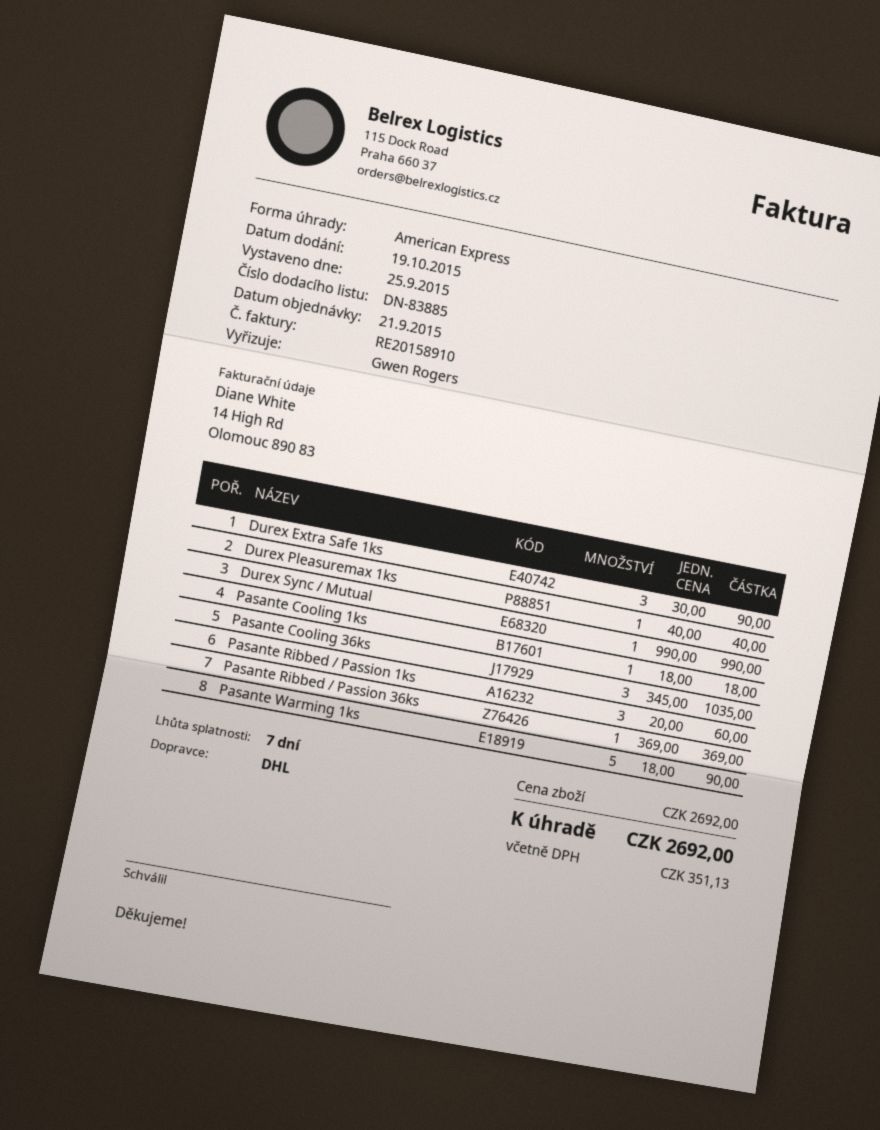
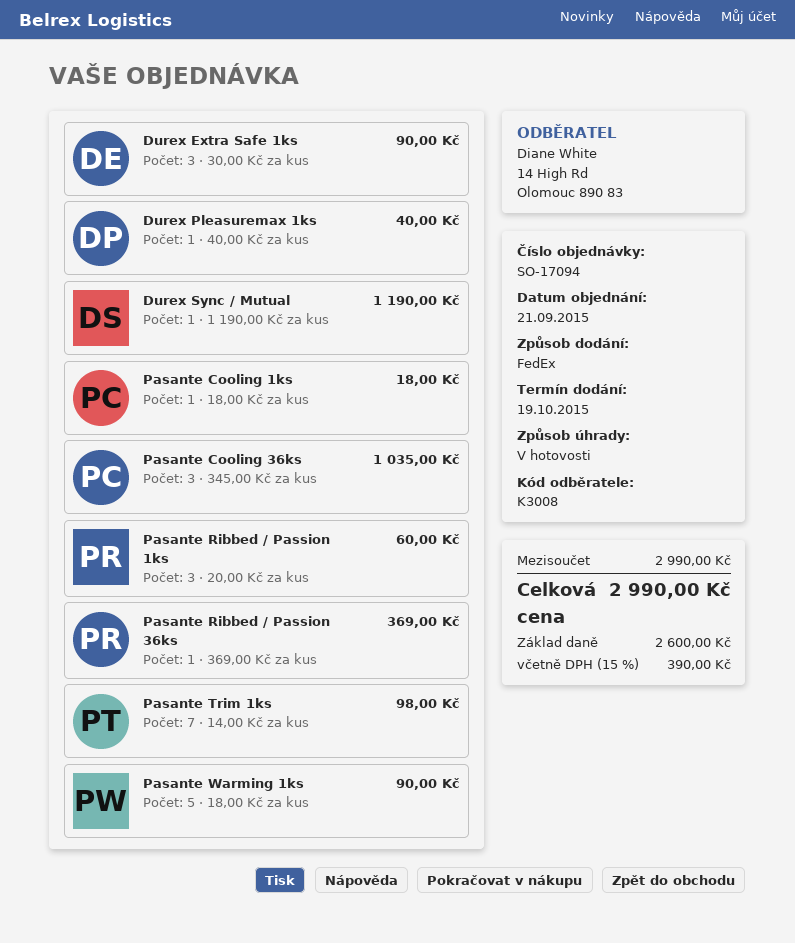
payment method: American Express -> cash
shipping method: DHL -> FedEx
Durex Sync / Mutual: 1 x 990.00 = 990.00 -> 1 x 1190.00 = 1190.00
Pasante Trim 1ks: none -> 7 x 14.00 = 98.00
subtotal: 2692.00 -> 2990.00
tax: 351.13 -> 390.00
total: 2692.00 -> 2990.00

